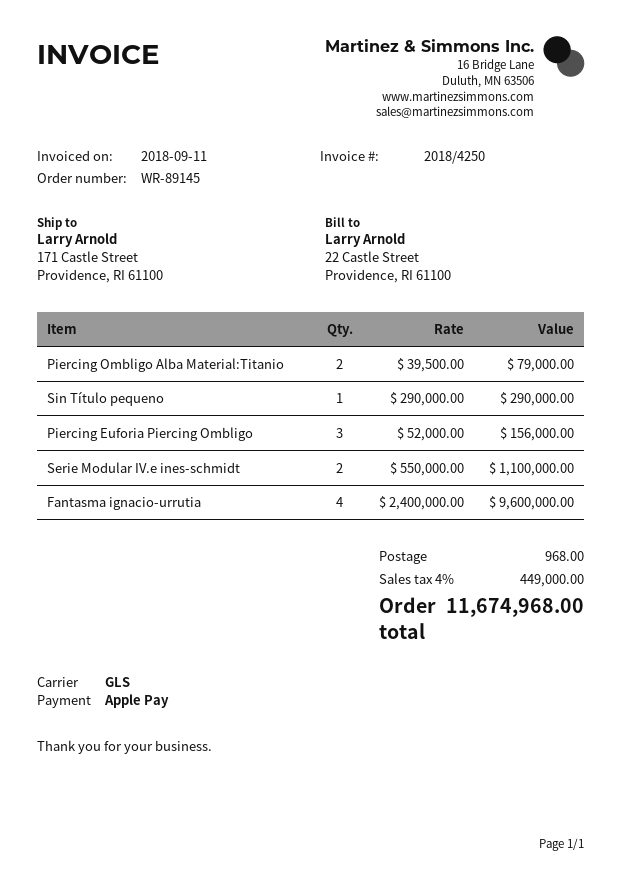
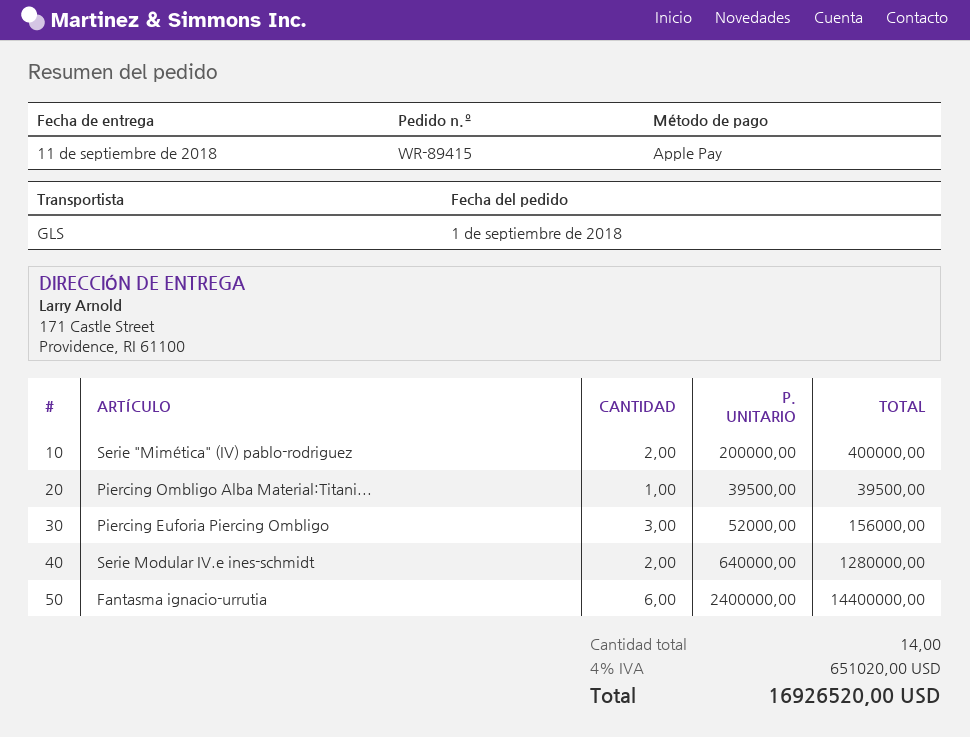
order number: WR-89145 -> WR-89415
Piercing Ombligo Alba Material:Titanio: 2 x 39500.00 = 79000.00 -> 1 x 39500.00 = 39500.00
Sin Título pequeno: 1 x 290000.00 = 290000.00 -> none
Serie Modular IV.e ines-schmidt: 2 x 550000.00 = 1100000.00 -> 2 x 640000.00 = 1280000.00
Fantasma ignacio-urrutia: 4 x 2400000.00 = 9600000.00 -> 6 x 2400000.00 = 14400000.00
Serie "Mimética" (IV) pablo-rodriguez: none -> 2 x 200000.00 = 400000.00
shipping: 968.00 -> none
tax: 4% = 449000.00 -> 4% = 651020.00
total: 11674968.00 -> 16926520.00

